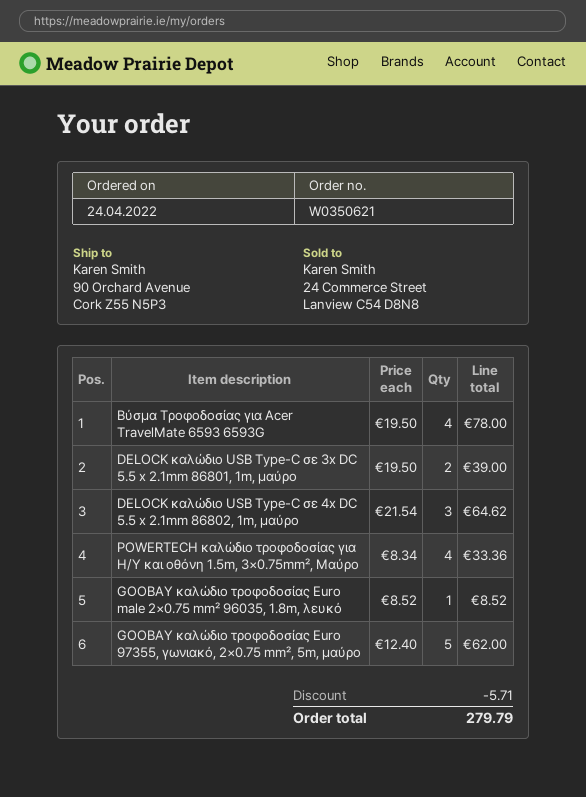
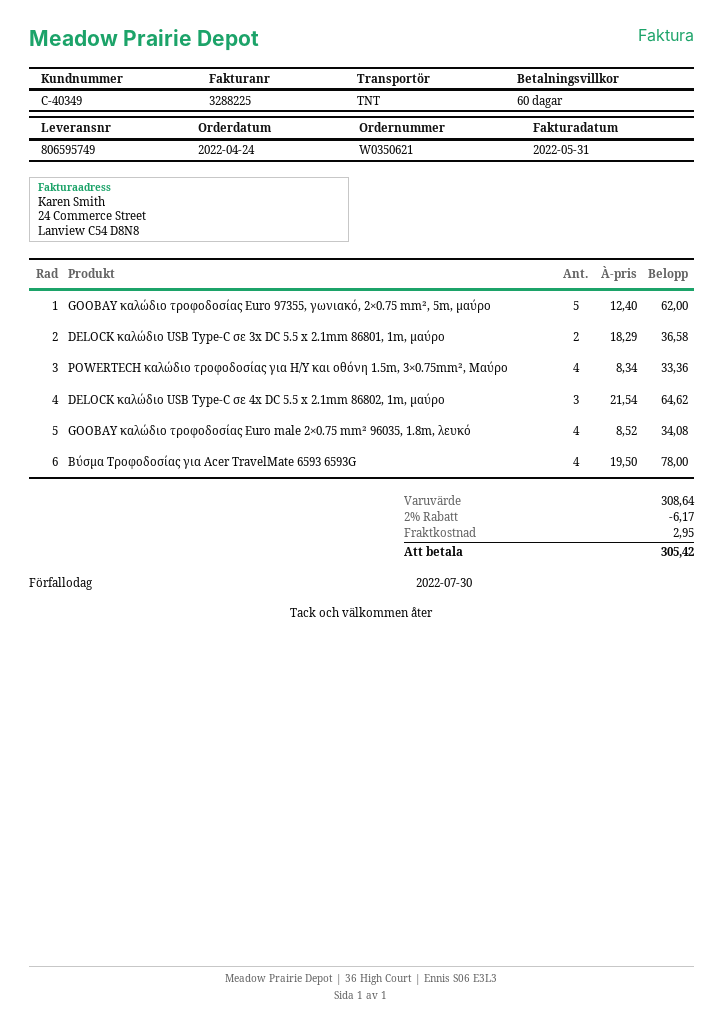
DELOCK καλώδιο USB Type-C σε 3x DC 5.5 x 2.1mm 86801, 1m, μαύρο: 2 x 19.50 = 39.00 -> 2 x 18.29 = 36.58
GOOBAY καλώδιο τροφοδοσίας Euro male 2×0.75 mm² 96035, 1.8m, λευκό: 1 x 8.52 = 8.52 -> 4 x 8.52 = 34.08
discount: 5.71 -> 6.17
shipping: none -> 2.95
total: 279.79 -> 305.42

